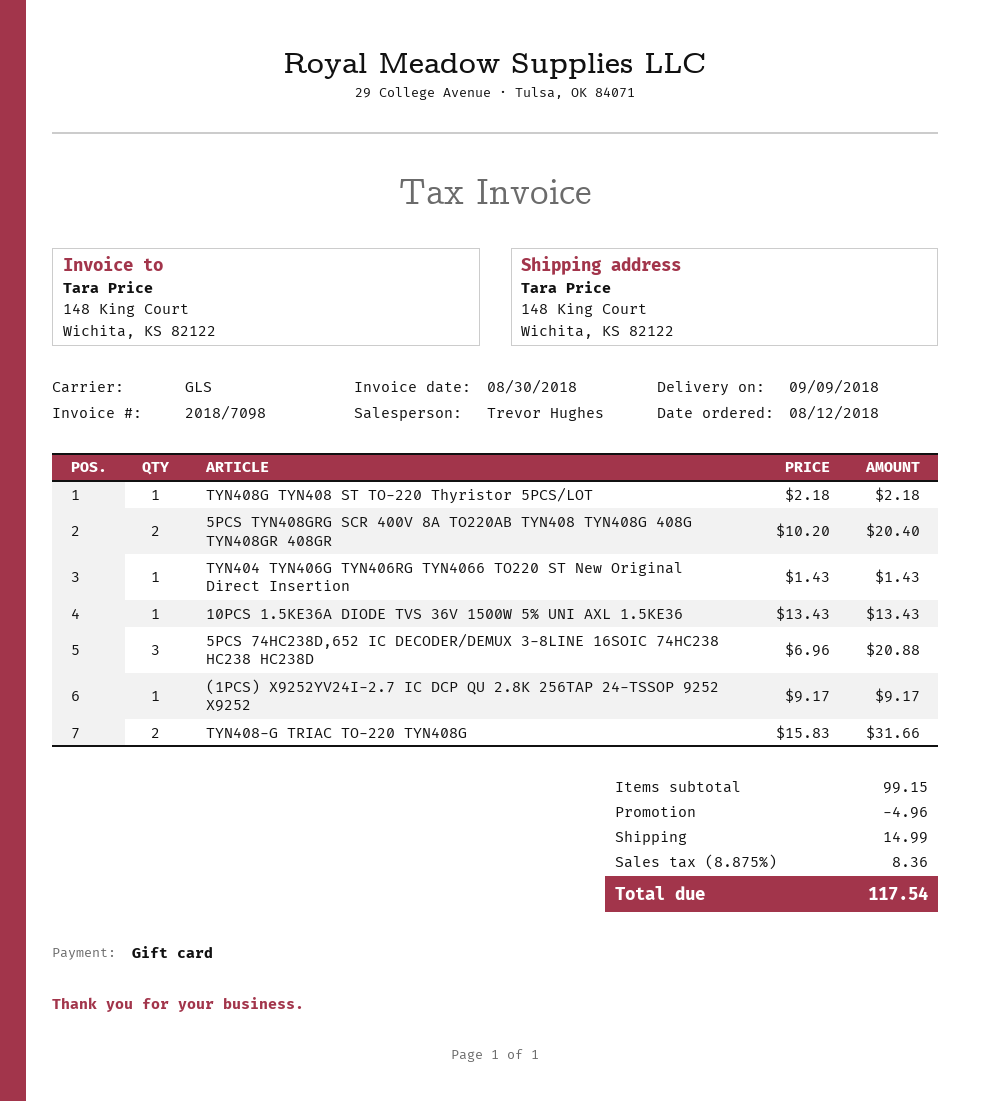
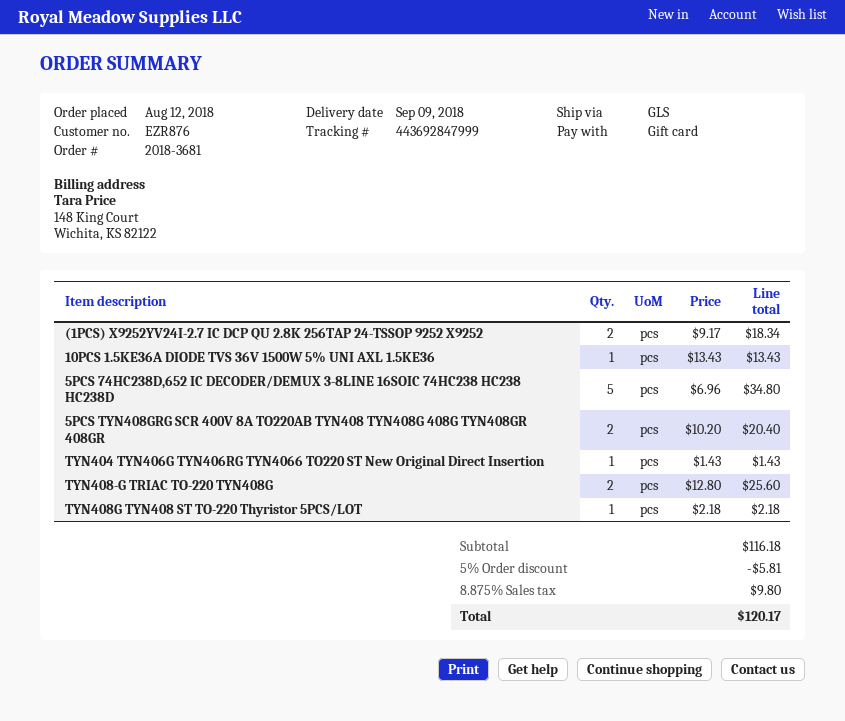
5PCS 74HC238D,652 IC DECODER/DEMUX 3-8LINE 16SOIC 74HC238 HC238 HC238D: 3 x 6.96 = 20.88 -> 5 x 6.96 = 34.80
(1PCS) X9252YV24I-2.7 IC DCP QU 2.8K 256TAP 24-TSSOP 9252 X9252: 1 x 9.17 = 9.17 -> 2 x 9.17 = 18.34
TYN408-G TRIAC TO-220 TYN408G: 2 x 15.83 = 31.66 -> 2 x 12.80 = 25.60
subtotal: 99.15 -> 116.18
discount: 4.96 -> 5.81
shipping: 14.99 -> none
tax: 8.875% = 8.36 -> 8.875% = 9.80
total: 117.54 -> 120.17

